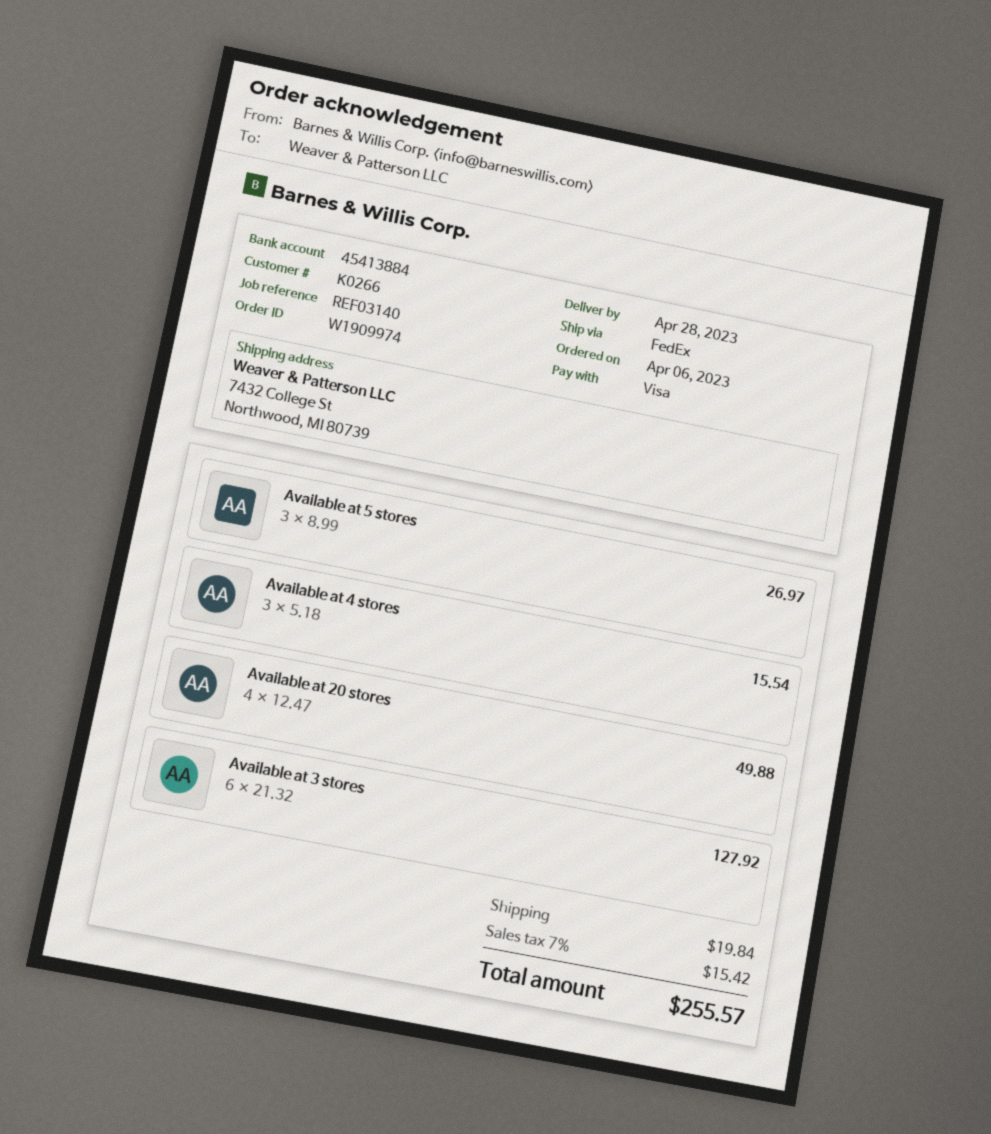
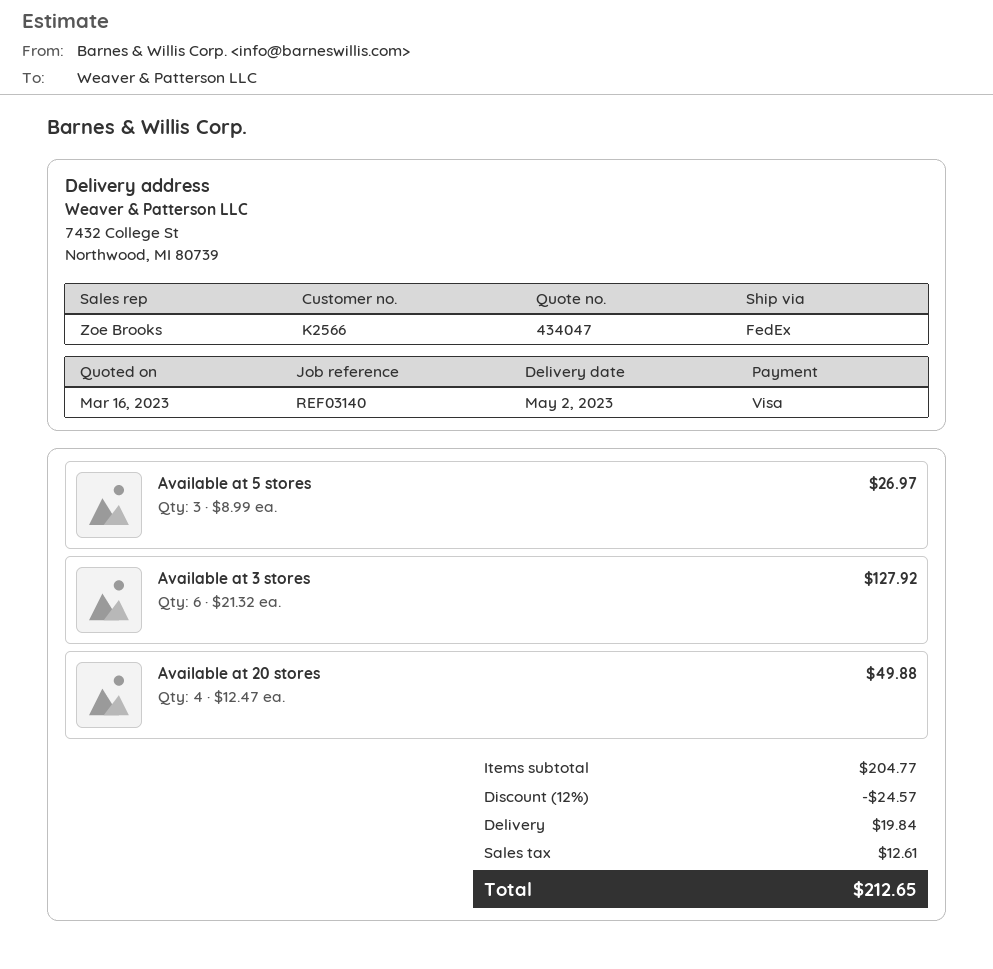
delivery date: 2023-04-28 -> 2023-05-02
customer number: K0266 -> K2566
Available at 4 stores: 3 x 5.18 = 15.54 -> none
discount: none -> 12% = 24.57
tax: 15.42 -> 12.61
total: 255.57 -> 212.65

